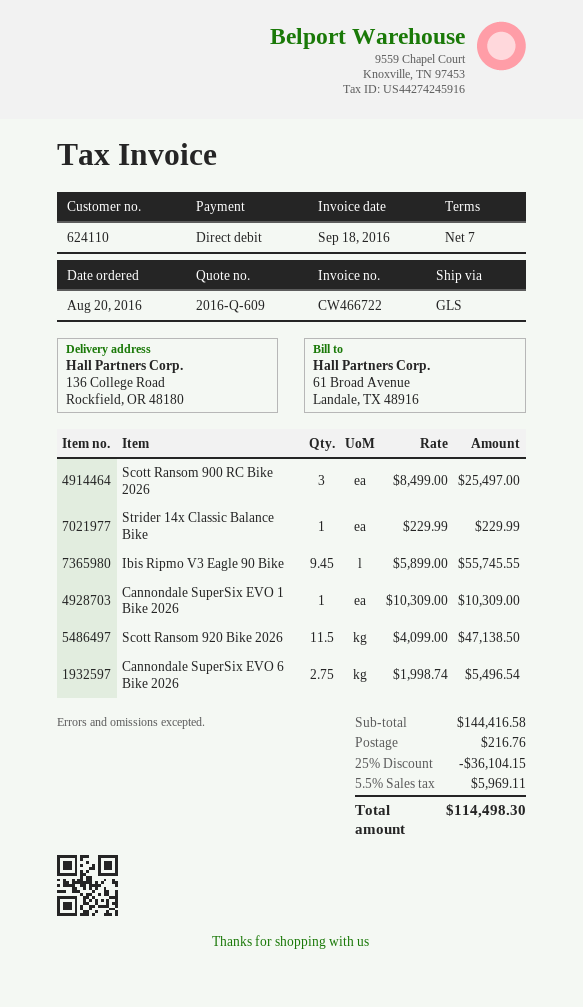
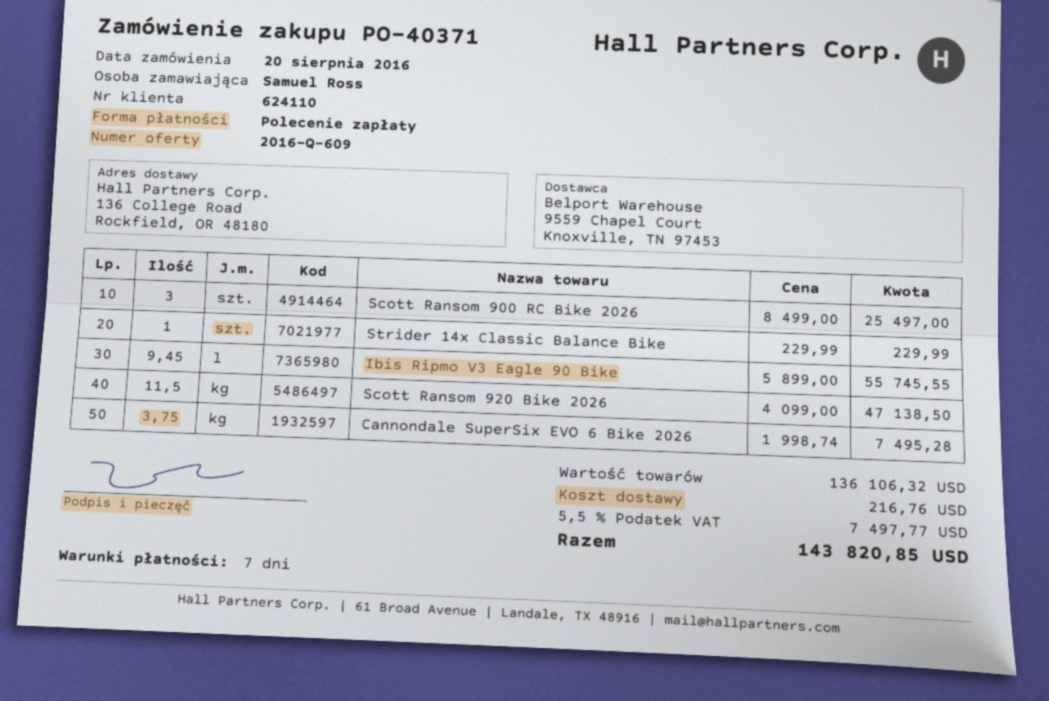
Cannondale SuperSix EVO 1 Bike 2026: 1 x 10309.00 = 10309.00 -> none
Cannondale SuperSix EVO 6 Bike 2026: 2.75 x 1998.74 = 5496.54 -> 3.75 x 1998.74 = 7495.28
subtotal: 144416.58 -> 136106.32
discount: 25% = 36104.15 -> none
tax: 5.5% = 5969.11 -> 5.5% = 7497.77
total: 114498.30 -> 143820.85

